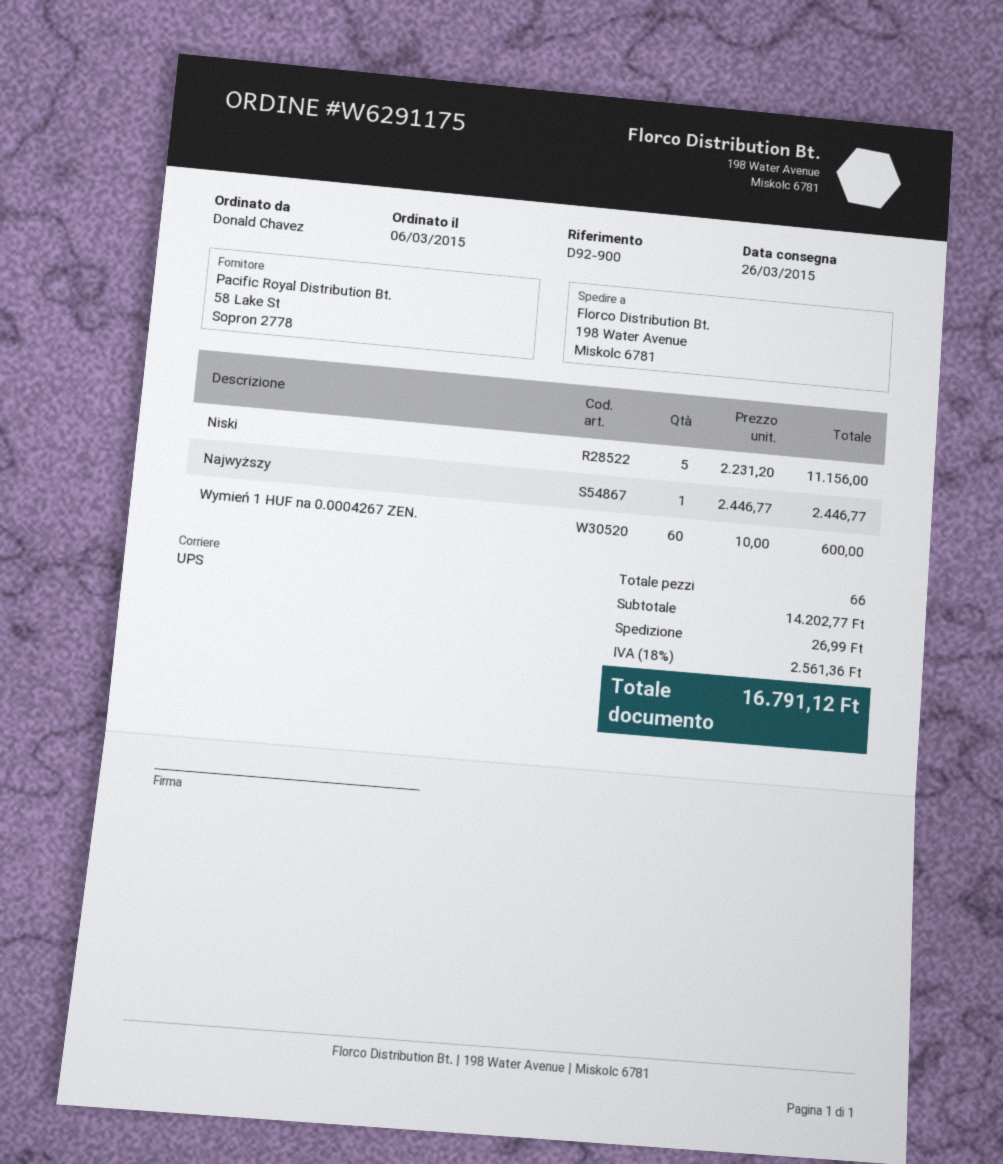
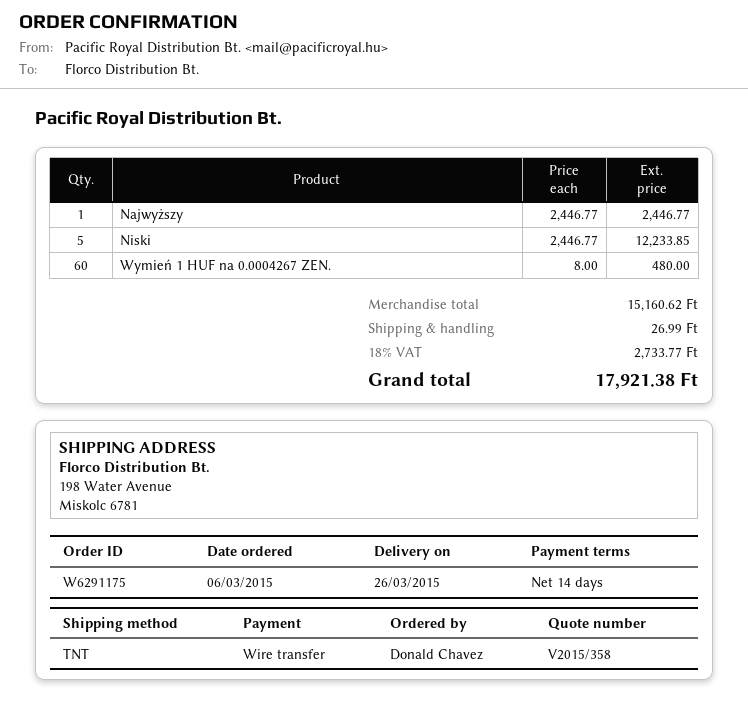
shipping method: UPS -> TNT
Niski: 5 x 2231.20 = 11156.00 -> 5 x 2446.77 = 12233.85
Wymień 1 HUF na 0.0004267 ZEN.: 60 x 10.00 = 600.00 -> 60 x 8.00 = 480.00
subtotal: 14202.77 -> 15160.62
tax: 18% = 2561.36 -> 18% = 2733.77
total: 16791.12 -> 17921.38

